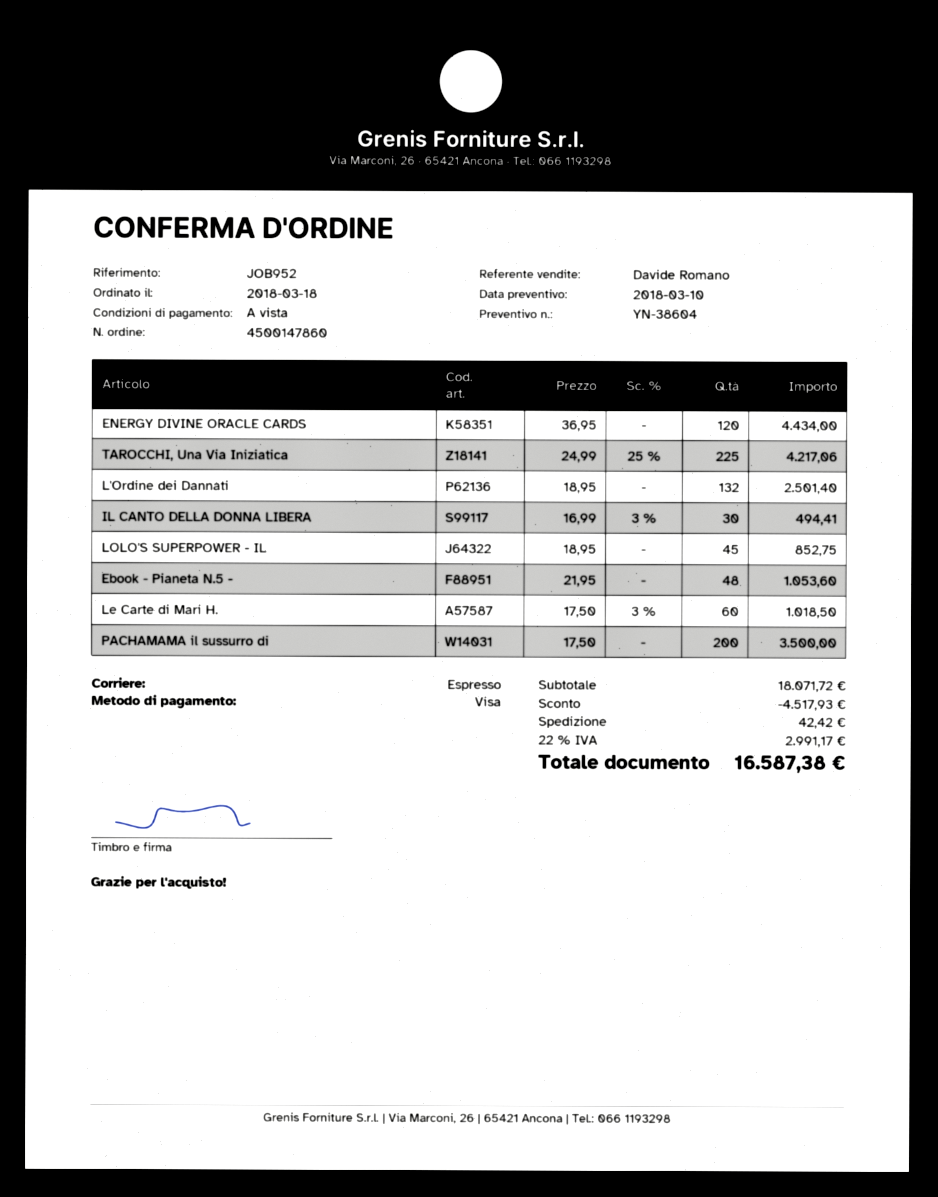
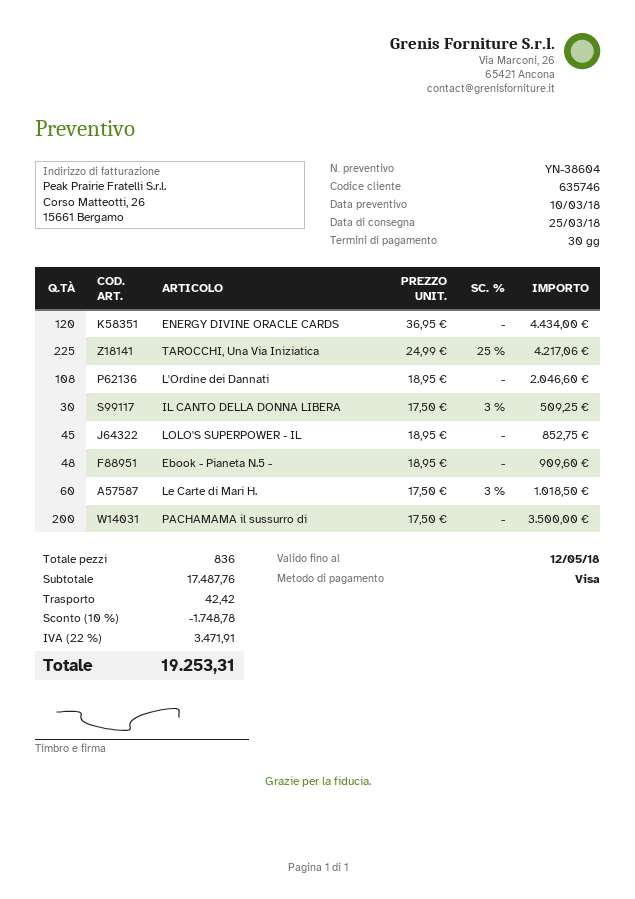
payment terms: on receipt -> 30 days
L'Ordine dei Dannati: 132 x 18.95 = 2501.40 -> 108 x 18.95 = 2046.60
IL CANTO DELLA DONNA LIBERA: 30 x 16.99 - 3% = 494.41 -> 30 x 17.50 - 3% = 509.25
Ebook - Pianeta N.5 -: 48 x 21.95 = 1053.60 -> 48 x 18.95 = 909.60
subtotal: 18071.72 -> 17487.76
discount: 4517.93 -> 1748.78
tax: 22% = 2991.17 -> 22% = 3471.91
total: 16587.38 -> 19253.31

